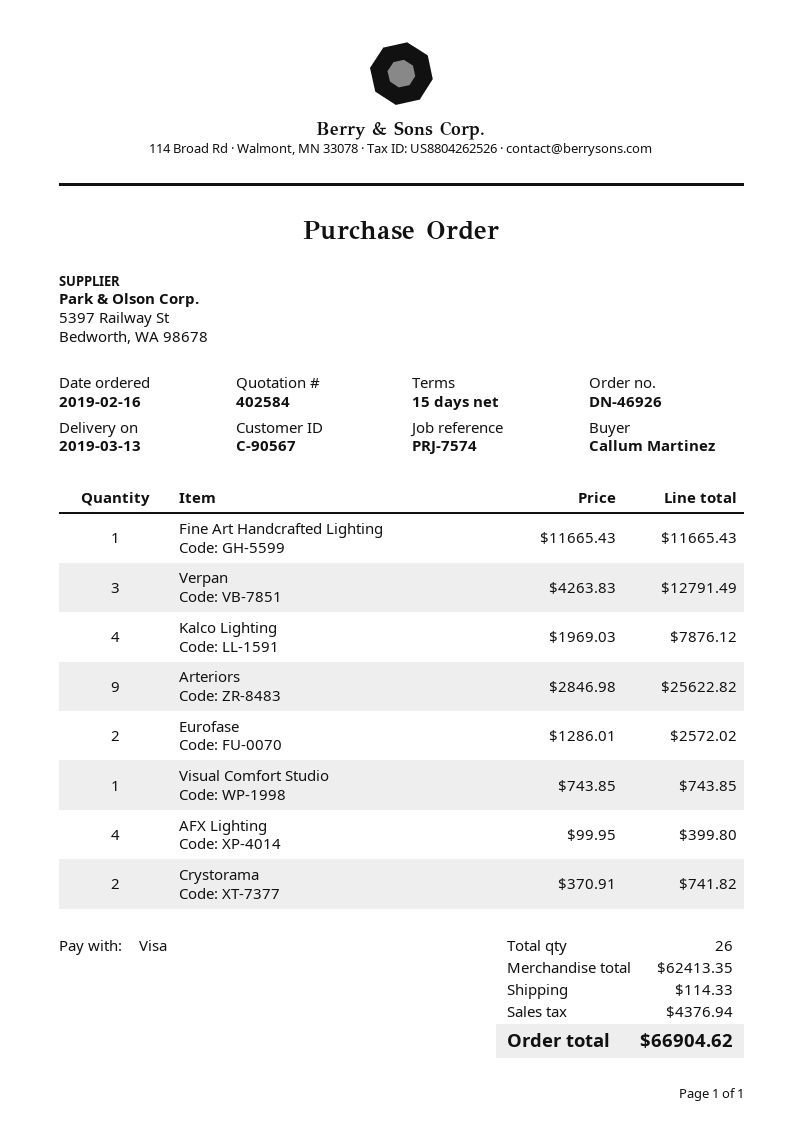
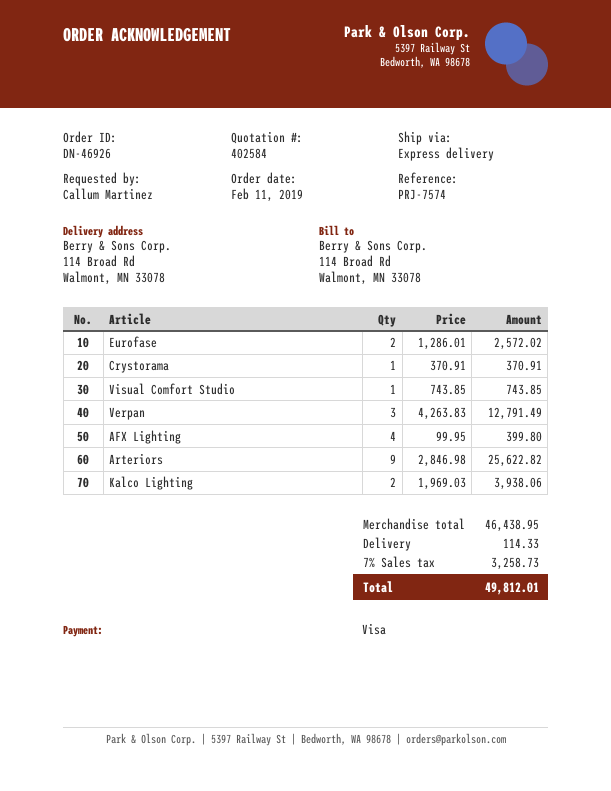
order date: 2019-02-16 -> 2019-02-11
Fine Art Handcrafted Lighting: 1 x 11665.43 = 11665.43 -> none
Kalco Lighting: 4 x 1969.03 = 7876.12 -> 2 x 1969.03 = 3938.06
Crystorama: 2 x 370.91 = 741.82 -> 1 x 370.91 = 370.91
subtotal: 62413.35 -> 46438.95
tax: 4376.94 -> 3258.73
total: 66904.62 -> 49812.01

